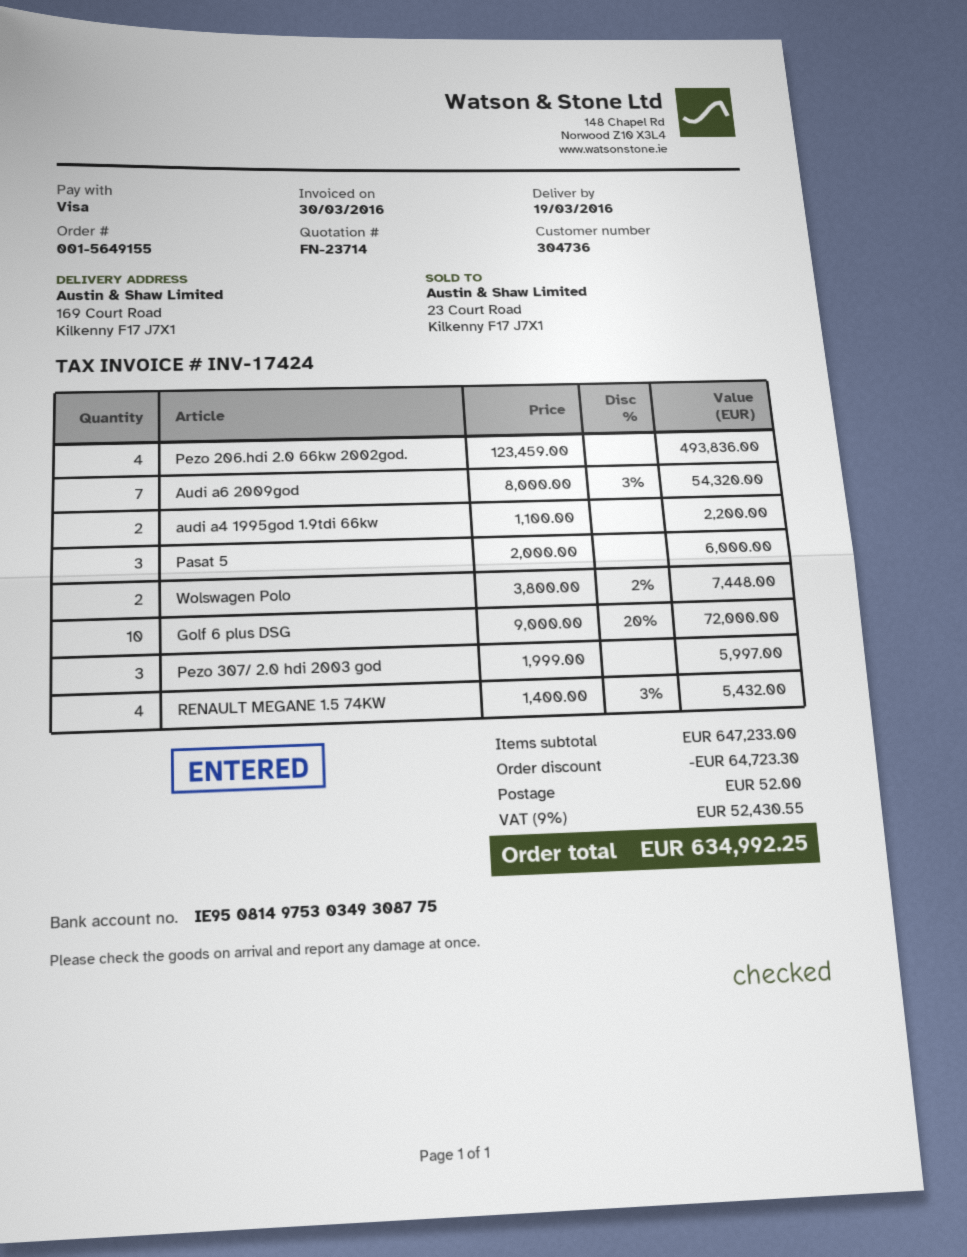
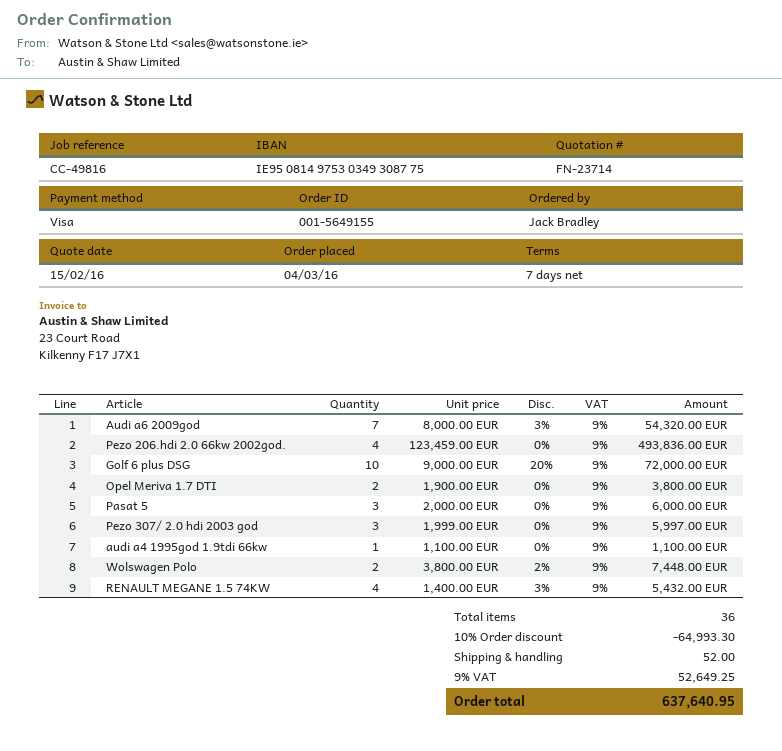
audi a4 1995god 1.9tdi 66kw: 2 x 1100.00 = 2200.00 -> 1 x 1100.00 = 1100.00
Opel Meriva 1.7 DTI: none -> 2 x 1900.00 = 3800.00
discount: 64723.30 -> 64993.30
tax: 9% = 52430.55 -> 9% = 52649.25
total: 634992.25 -> 637640.95

